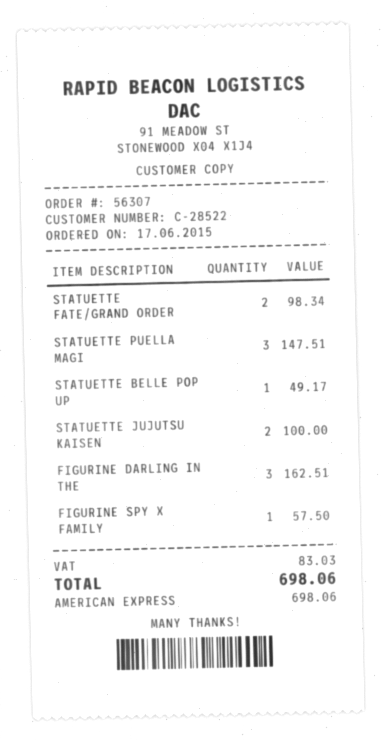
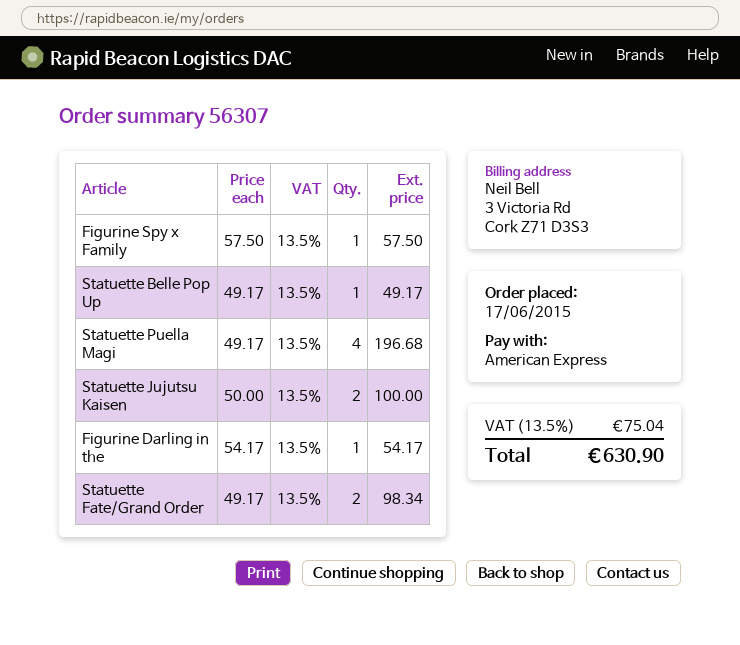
STATUETTE PUELLA MAGI: 3 for 147.51 -> 4 for 196.68
FIGURINE DARLING IN THE: 3 for 162.51 -> 1 for 54.17
tax: 83.03 -> 75.04
total: 698.06 -> 630.90

